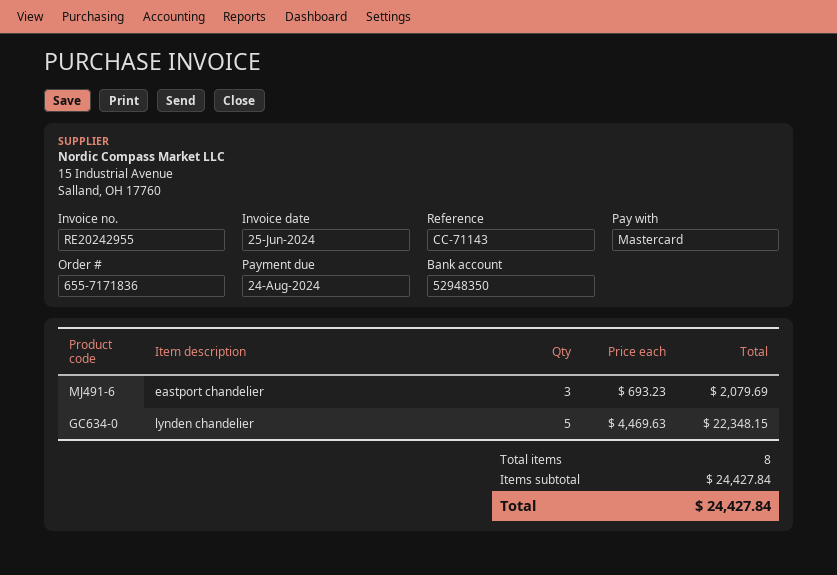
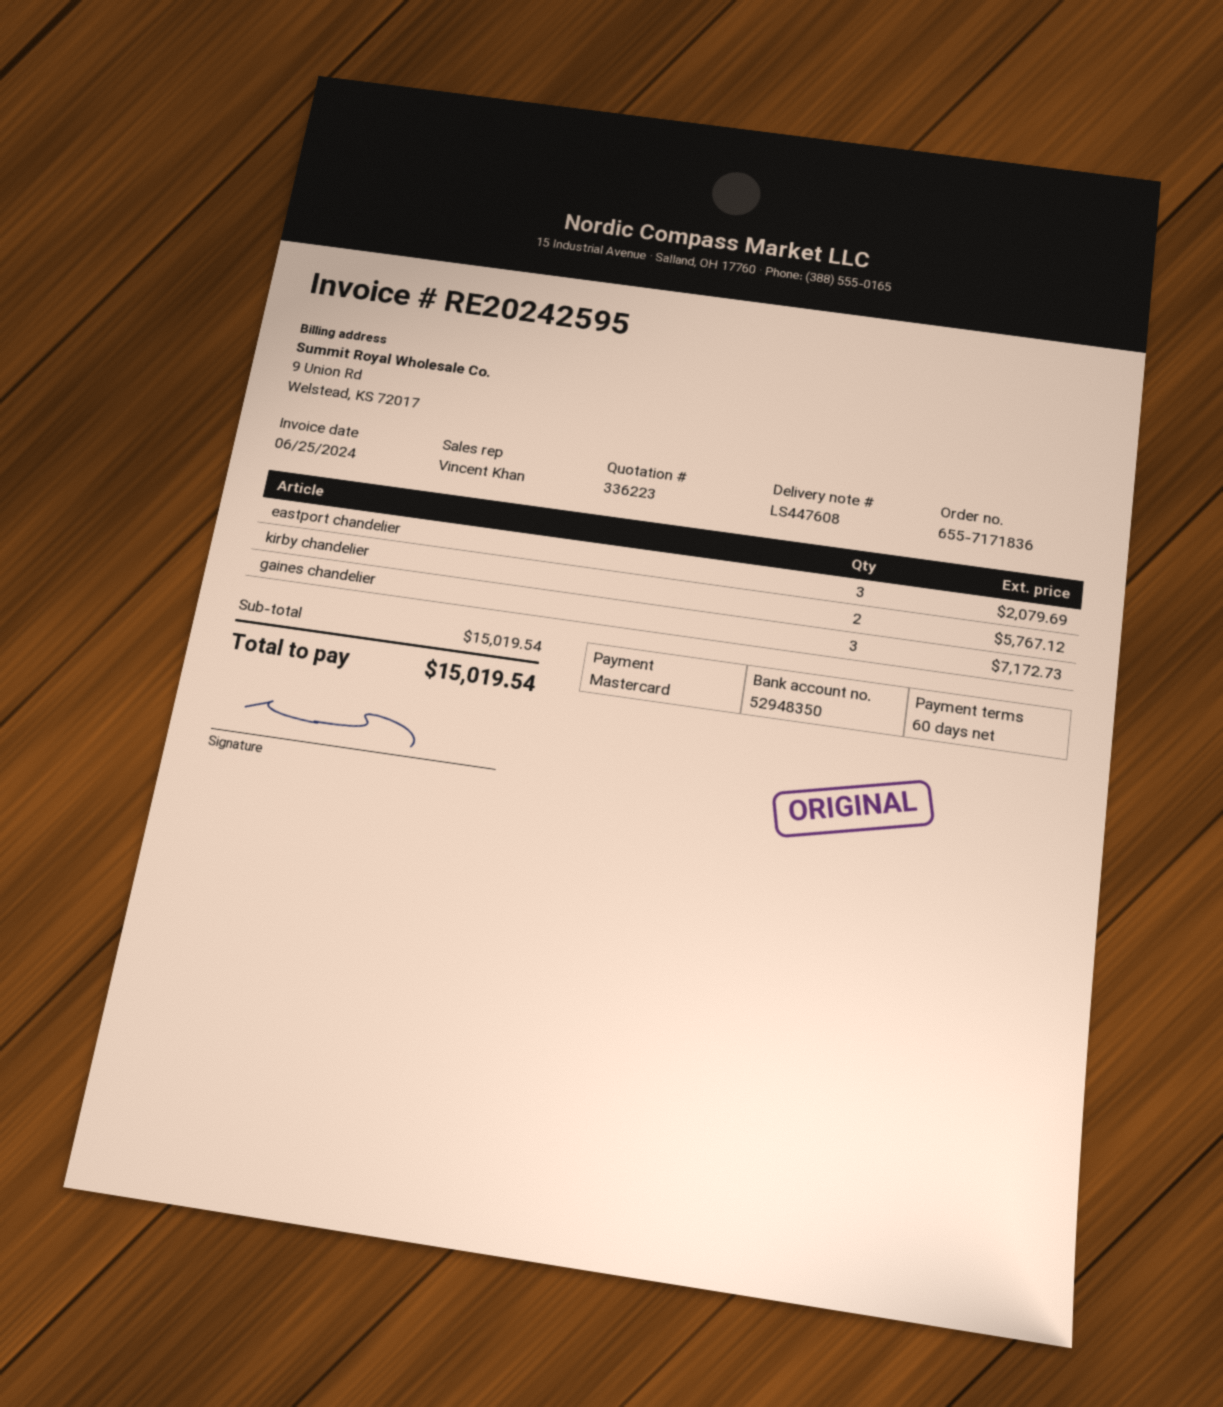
invoice number: RE20242955 -> RE20242595
lynden chandelier: 5 for 22348.15 -> none
kirby chandelier: none -> 2 for 5767.12
gaines chandelier: none -> 3 for 7172.73
subtotal: 24427.84 -> 15019.54
total: 24427.84 -> 15019.54

